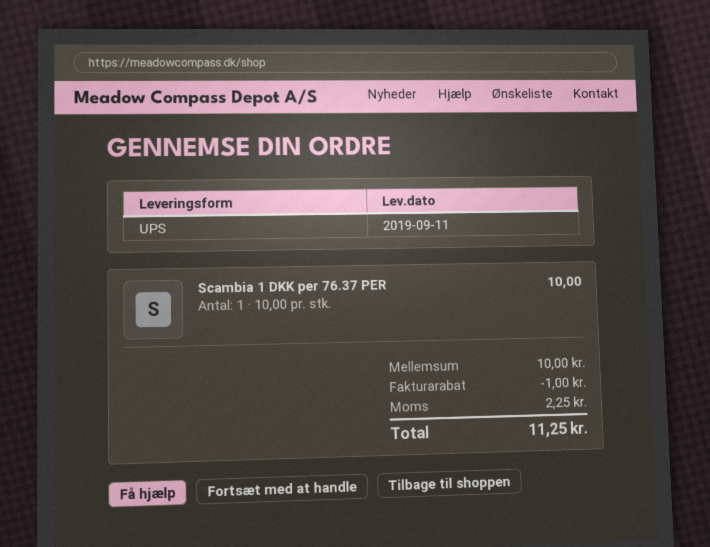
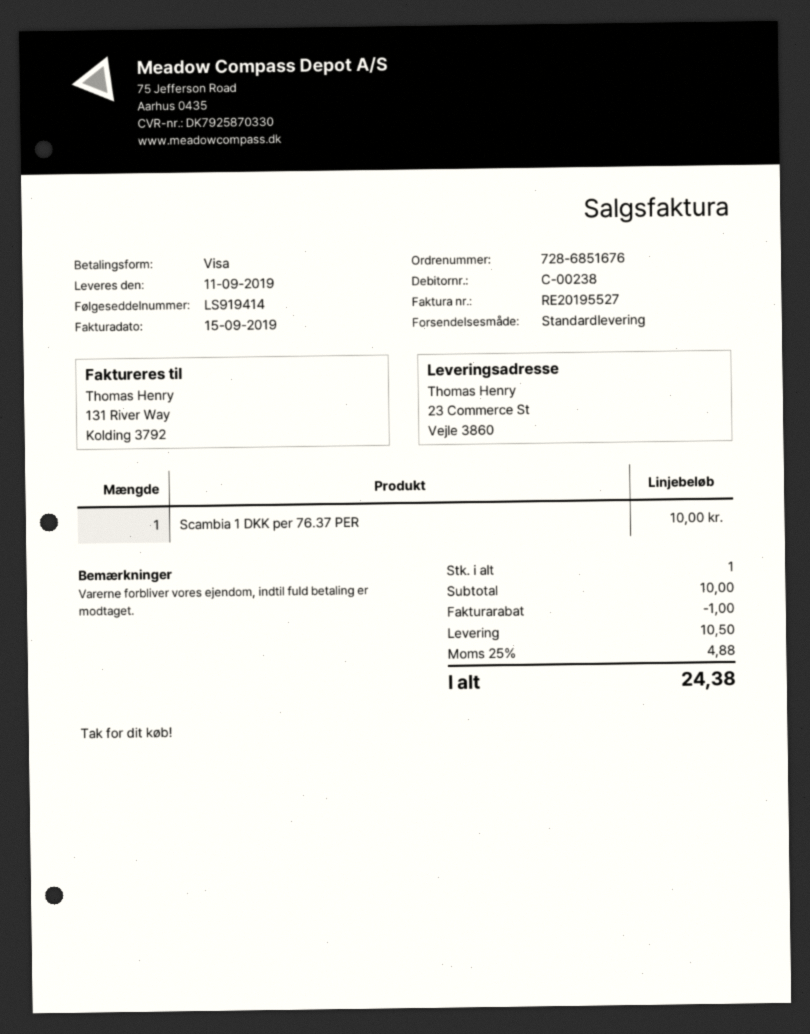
shipping method: UPS -> standard
shipping: none -> 10.50
tax: 2.25 -> 4.88
total: 11.25 -> 24.38

